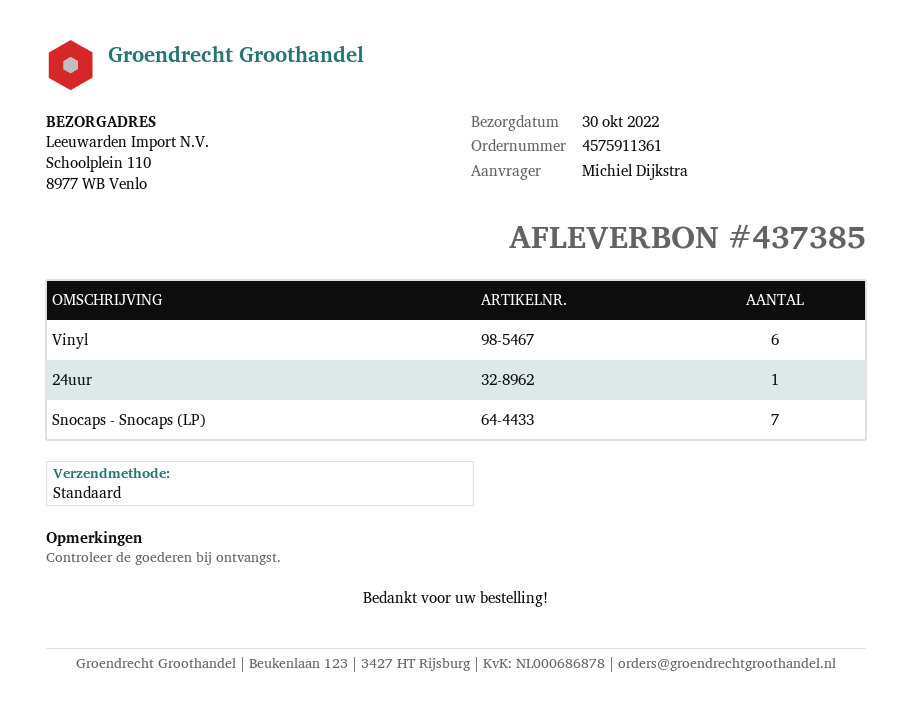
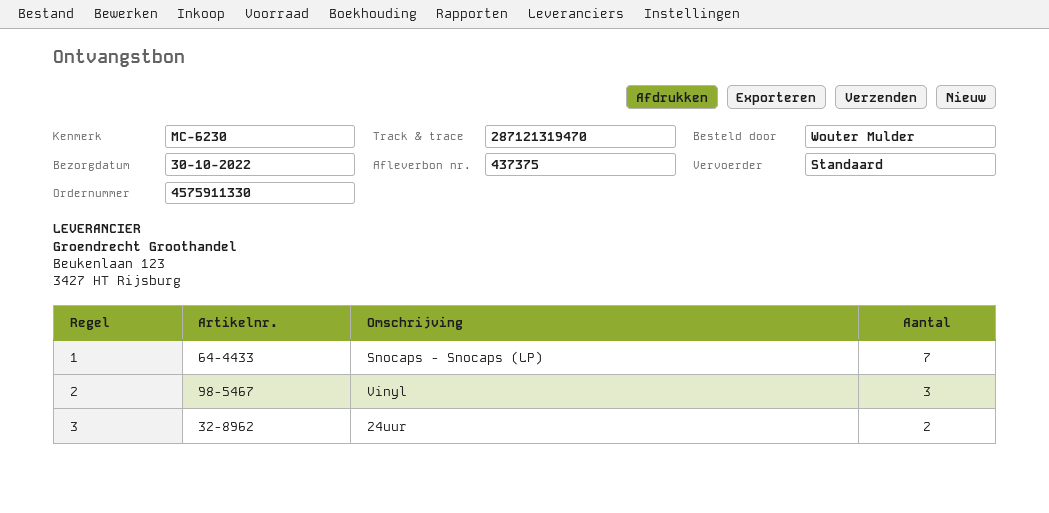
order number: 4575911361 -> 4575911330
delivery note number: 437385 -> 437375
ordered by: Michiel Dijkstra -> Wouter Mulder
Vinyl: 6 -> 3
24uur: 1 -> 2

